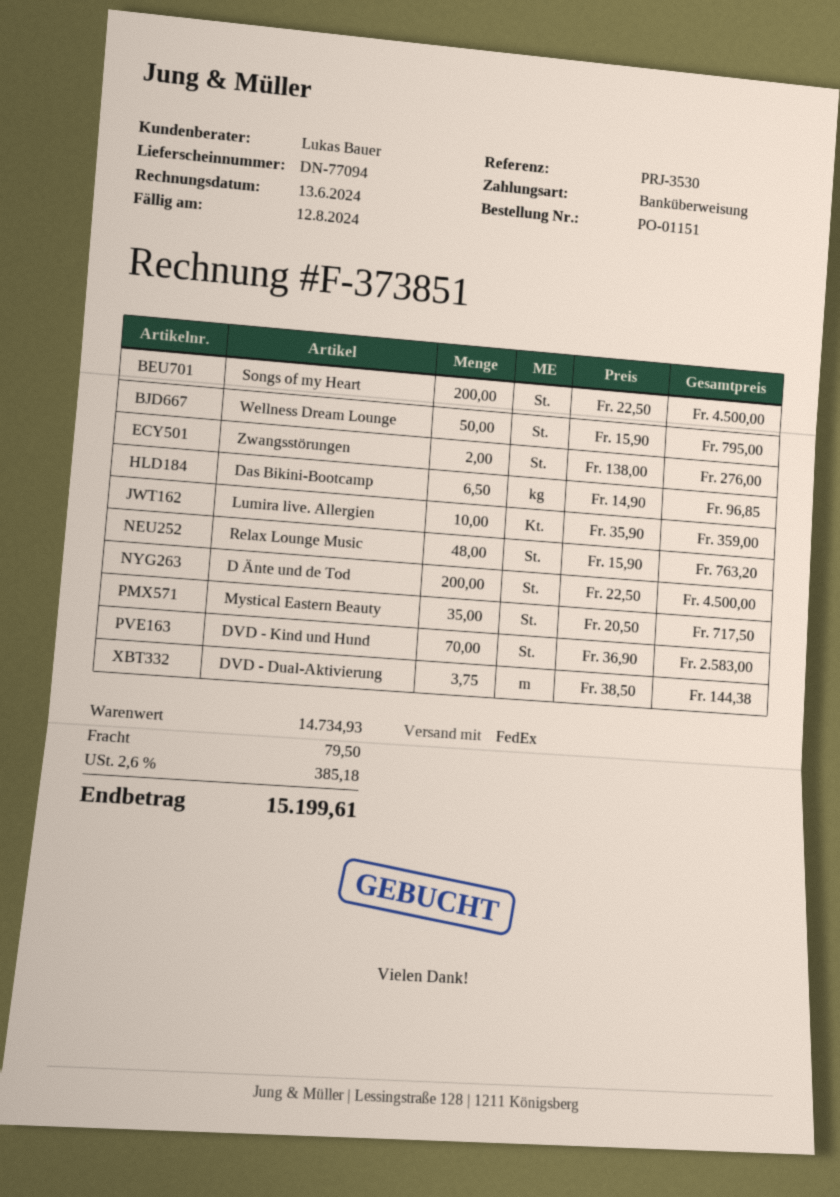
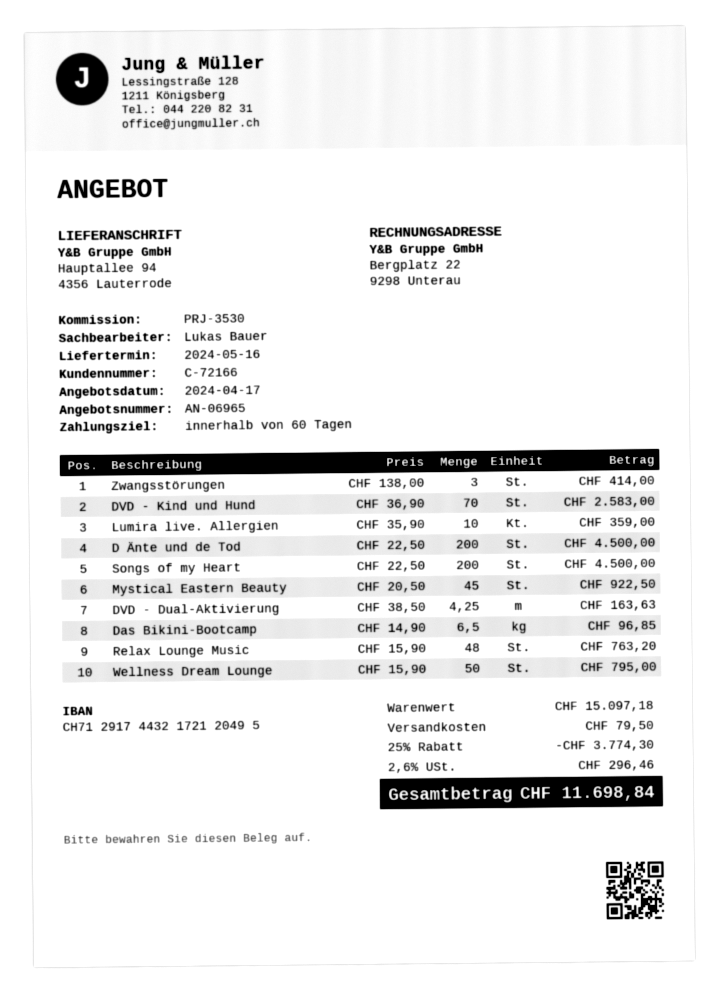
Zwangsstörungen: 2 x 138.00 = 276.00 -> 3 x 138.00 = 414.00
Mystical Eastern Beauty: 35 x 20.50 = 717.50 -> 45 x 20.50 = 922.50
DVD - Dual-Aktivierung: 3.75 x 38.50 = 144.38 -> 4.25 x 38.50 = 163.63
subtotal: 14734.93 -> 15097.18
discount: none -> 25% = 3774.30
tax: 2.6% = 385.18 -> 2.6% = 296.46
total: 15199.61 -> 11698.84

